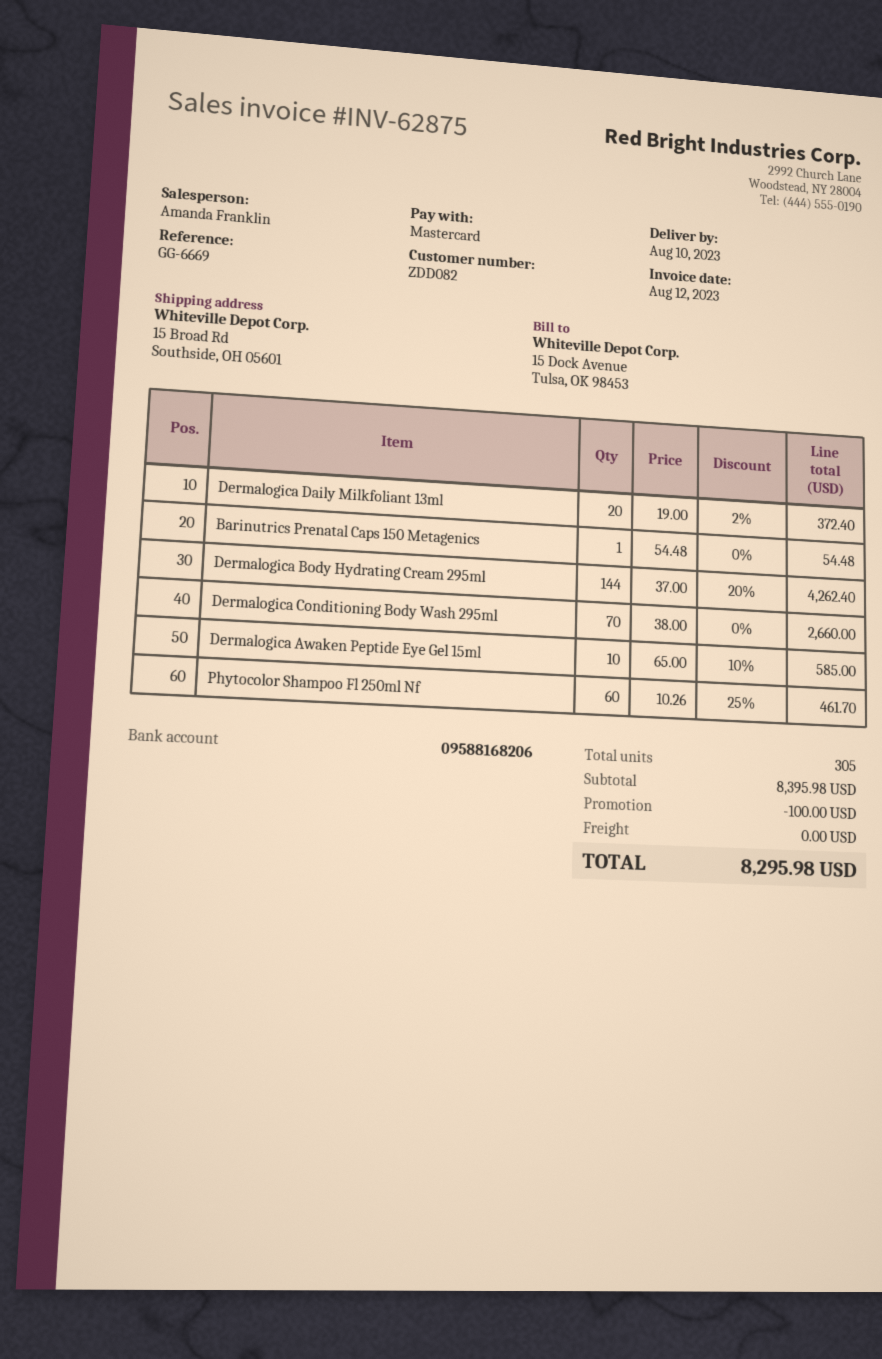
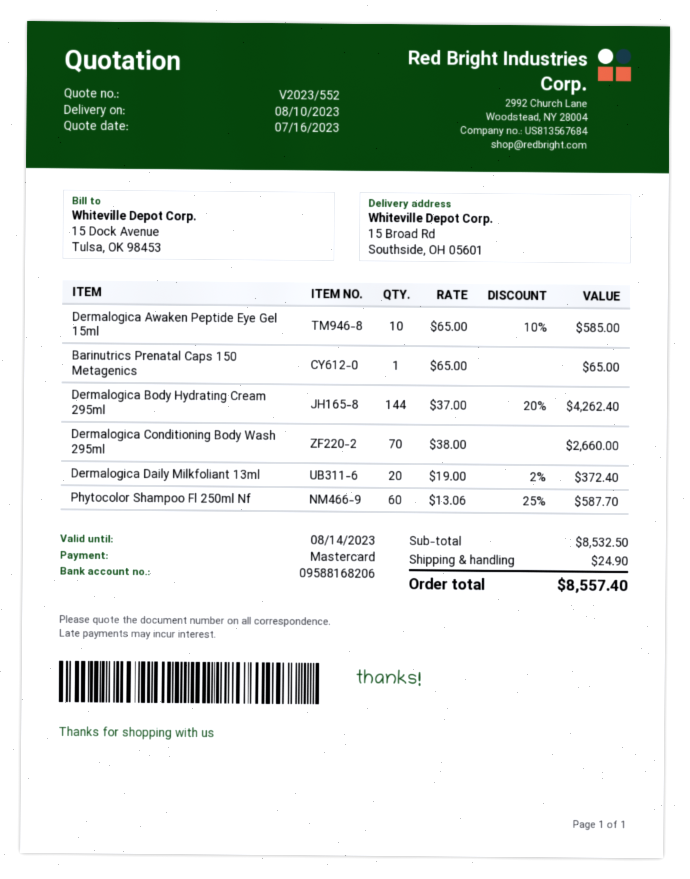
Barinutrics Prenatal Caps 150 Metagenics: 1 x 54.48 = 54.48 -> 1 x 65.00 = 65.00
Phytocolor Shampoo Fl 250ml Nf: 60 x 10.26 - 25% = 461.70 -> 60 x 13.06 - 25% = 587.70
subtotal: 8395.98 -> 8532.50
discount: 100.00 -> none
shipping: 0.00 -> 24.90
total: 8295.98 -> 8557.40

